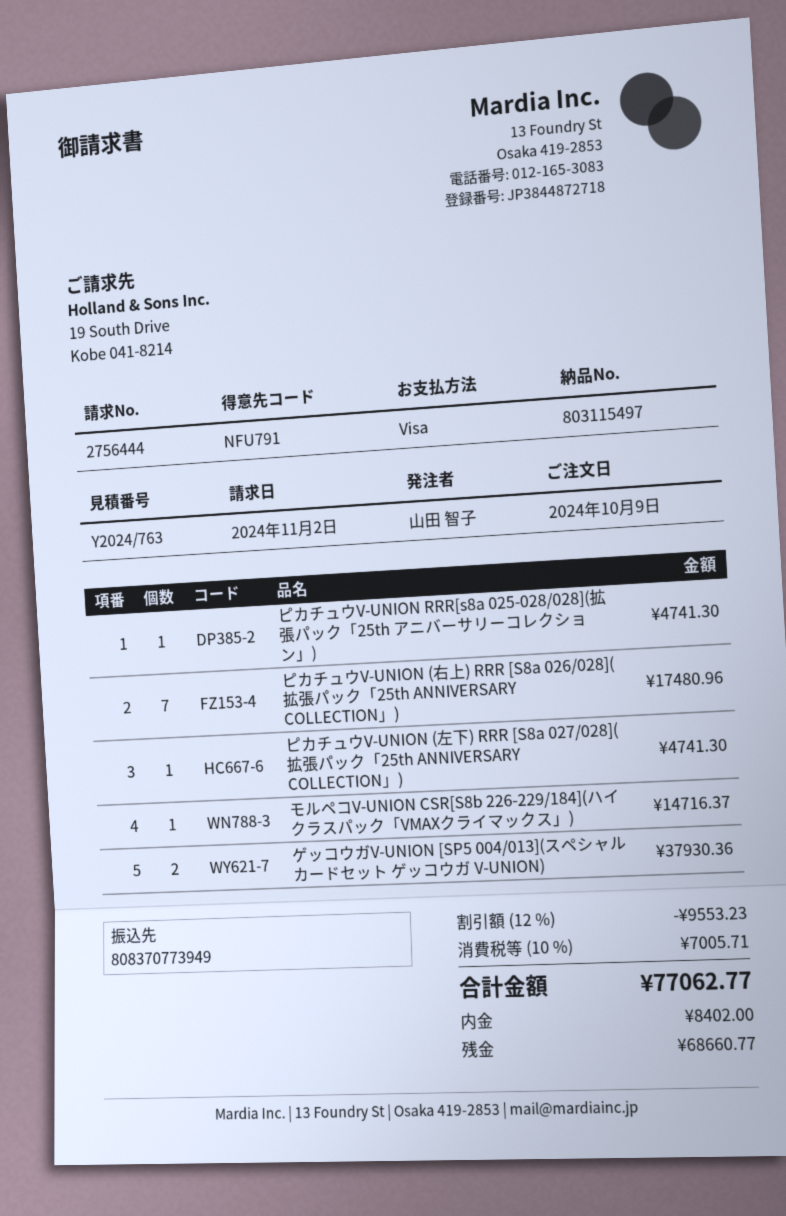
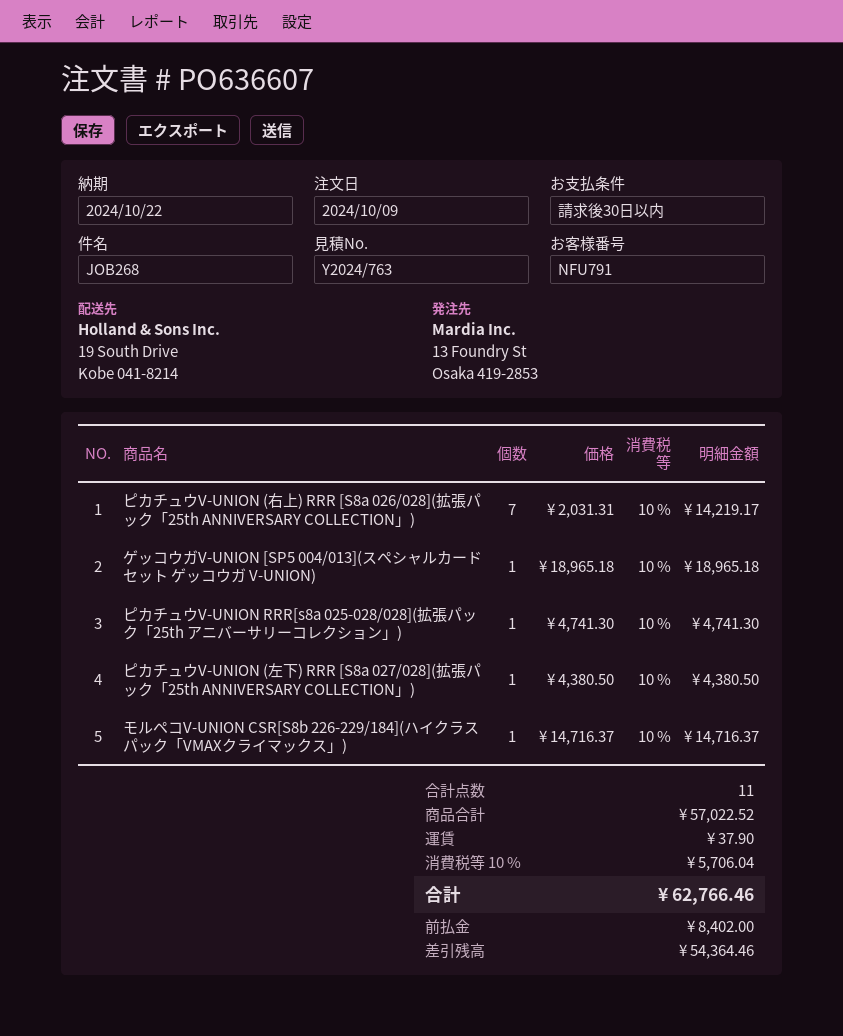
ピカチュウV-UNION (右上) RRR [S8a 026/028](拡張パック「25th ANNIVERSARY COLLECTION」): 7 for 17480.96 -> 7 for 14219.17
ピカチュウV-UNION (左下) RRR [S8a 027/028](拡張パック「25th ANNIVERSARY COLLECTION」): 1 for 4741.30 -> 1 for 4380.50
ゲッコウガV-UNION [SP5 004/013](スペシャルカードセット ゲッコウガ V-UNION): 2 for 37930.36 -> 1 for 18965.18
discount: 12% = 9553.23 -> none
shipping: none -> 37.90
tax: 10% = 7005.71 -> 10% = 5706.04
total: 77062.77 -> 62766.46
balance: 68660.77 -> 54364.46

